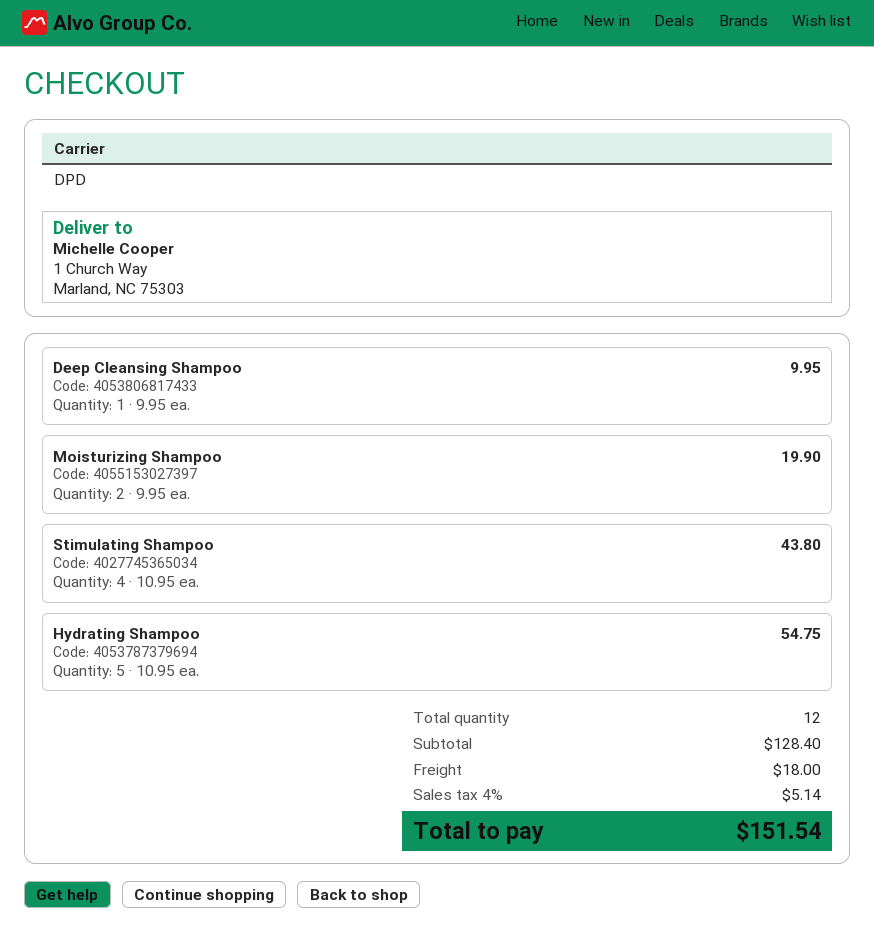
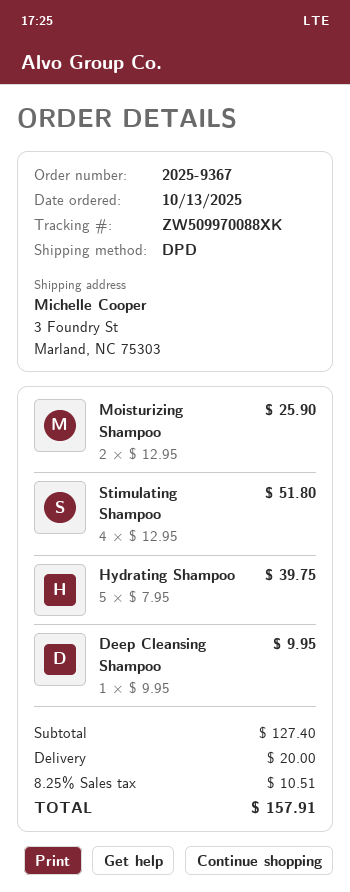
ship to: 1 Church Way, Marland, NC 75303 -> 3 Foundry St, Marland, NC 75303
Moisturizing Shampoo: 2 x 9.95 = 19.90 -> 2 x 12.95 = 25.90
Stimulating Shampoo: 4 x 10.95 = 43.80 -> 4 x 12.95 = 51.80
Hydrating Shampoo: 5 x 10.95 = 54.75 -> 5 x 7.95 = 39.75
subtotal: 128.40 -> 127.40
shipping: 18.00 -> 20.00
tax: 4% = 5.14 -> 8.25% = 10.51
total: 151.54 -> 157.91

